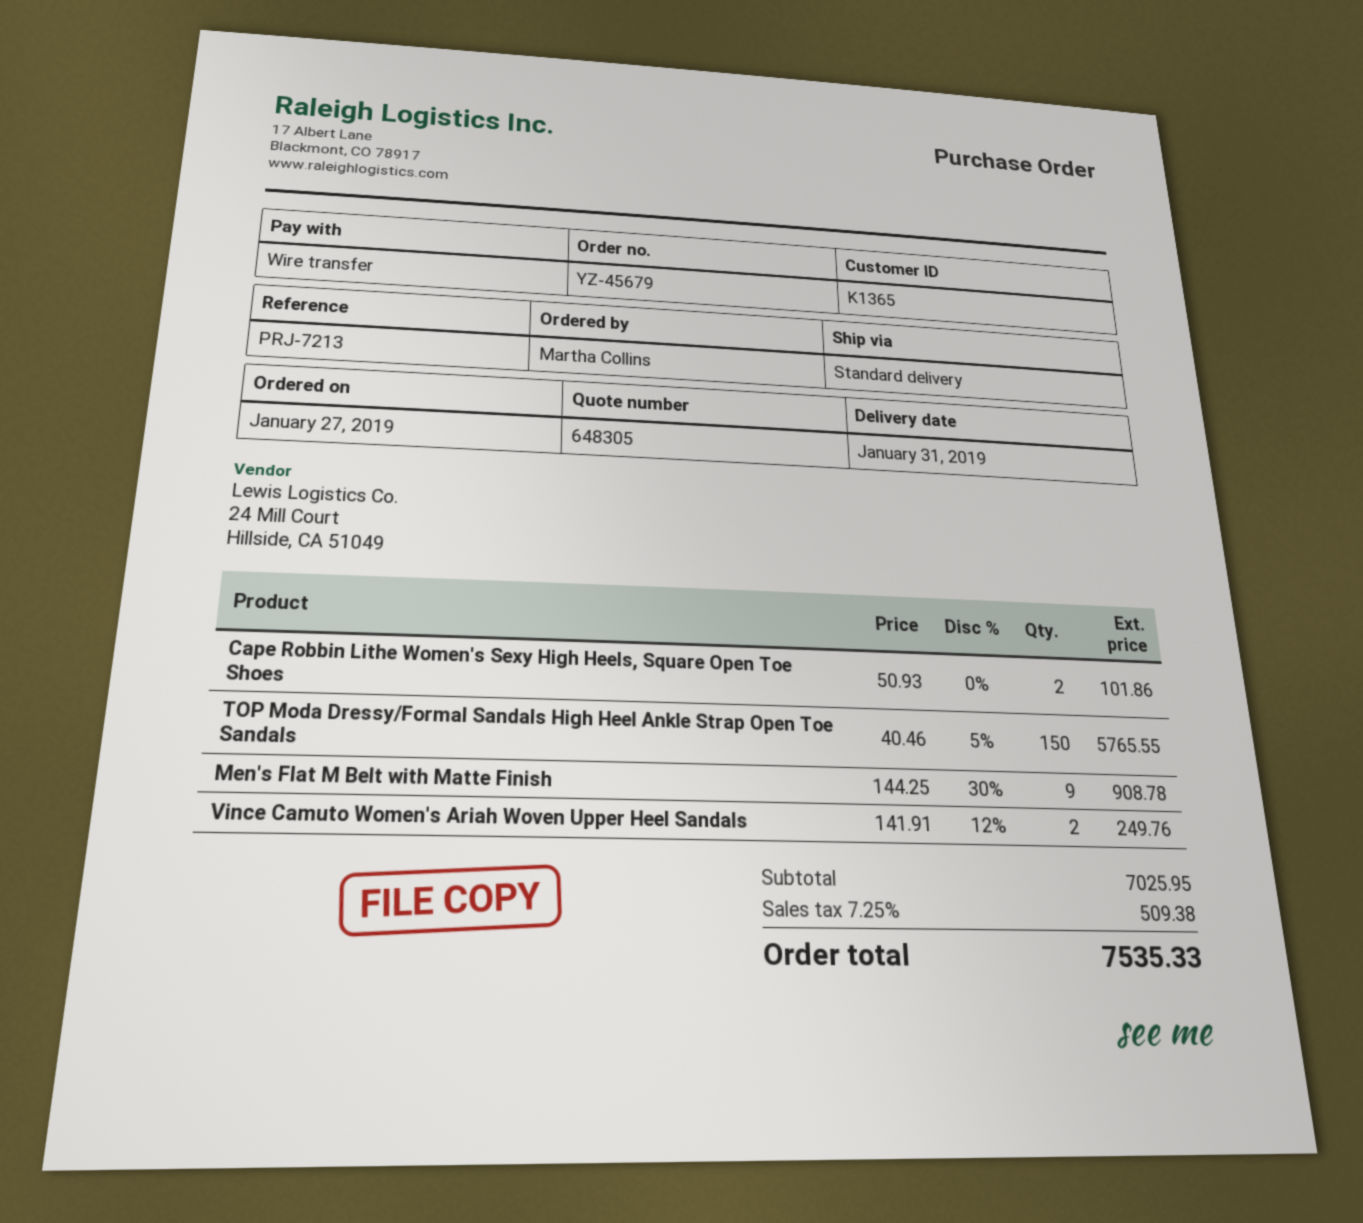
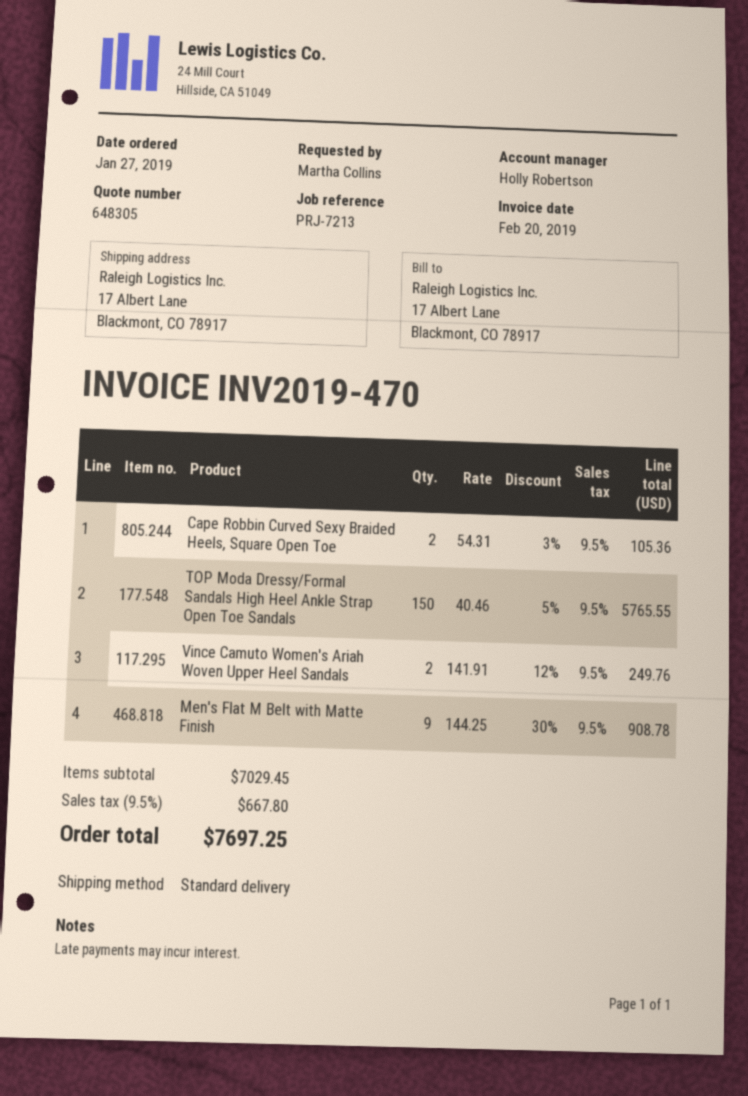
Cape Robbin Lithe Women's Sexy High Heels, Square Open Toe Shoes: 2 x 50.93 = 101.86 -> none
Cape Robbin Curved Sexy Braided Heels, Square Open Toe: none -> 2 x 54.31 - 3% = 105.36
subtotal: 7025.95 -> 7029.45
tax: 7.25% = 509.38 -> 9.5% = 667.80
total: 7535.33 -> 7697.25

